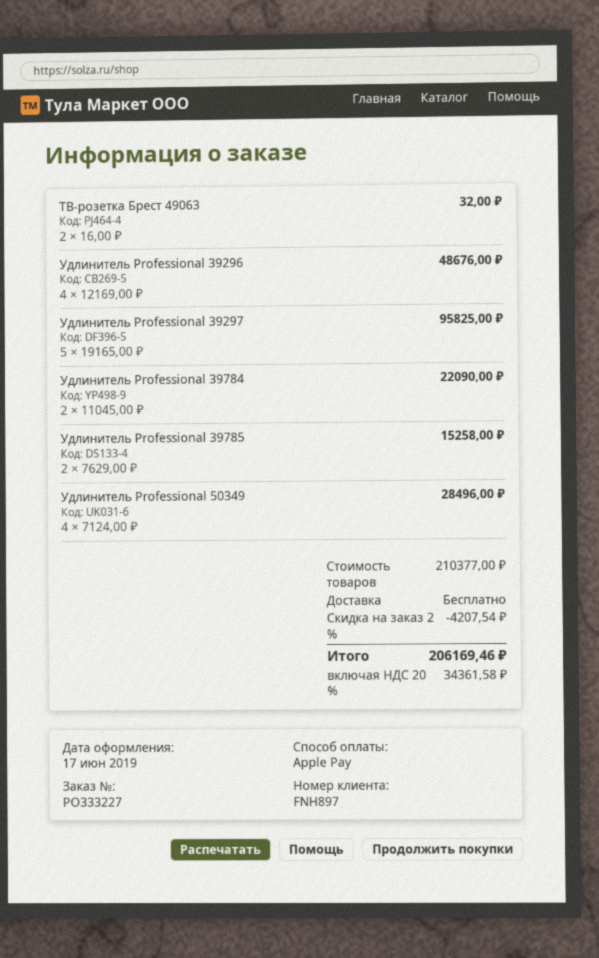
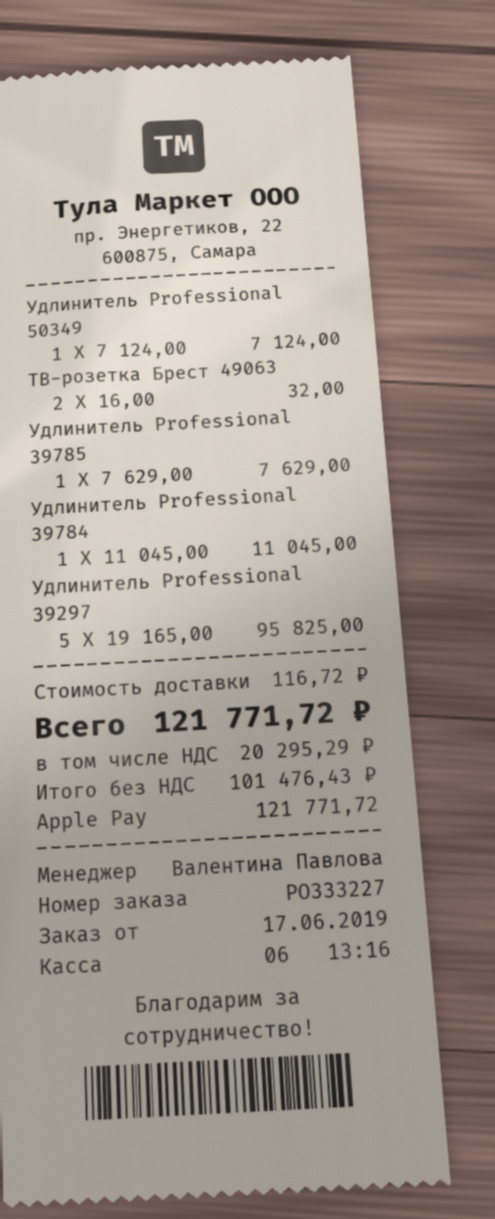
Удлинитель Professional 39296: 4 x 12169.00 = 48676.00 -> none
Удлинитель Professional 39784: 2 x 11045.00 = 22090.00 -> 1 x 11045.00 = 11045.00
Удлинитель Professional 39785: 2 x 7629.00 = 15258.00 -> 1 x 7629.00 = 7629.00
Удлинитель Professional 50349: 4 x 7124.00 = 28496.00 -> 1 x 7124.00 = 7124.00
discount: 2% = 4207.54 -> none
shipping: 0.00 -> 116.72
tax: 34361.58 -> 20295.29
total: 206169.46 -> 121771.72

